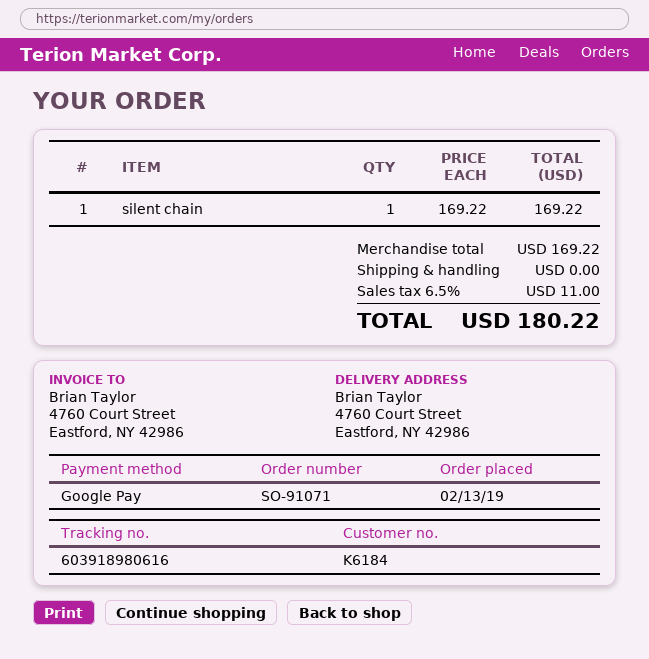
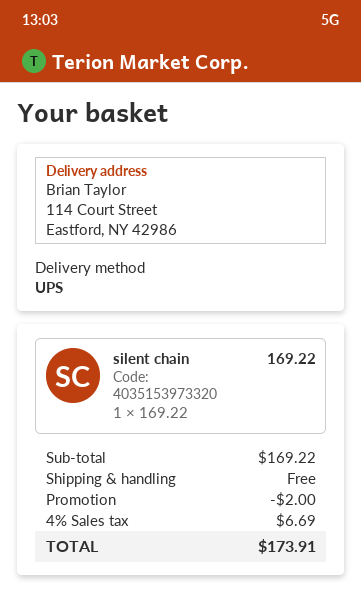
ship to: 4760 Court Street, Eastford, NY 42986 -> 114 Court Street, Eastford, NY 42986
discount: none -> 2.00
tax: 6.5% = 11.00 -> 4% = 6.69
total: 180.22 -> 173.91

